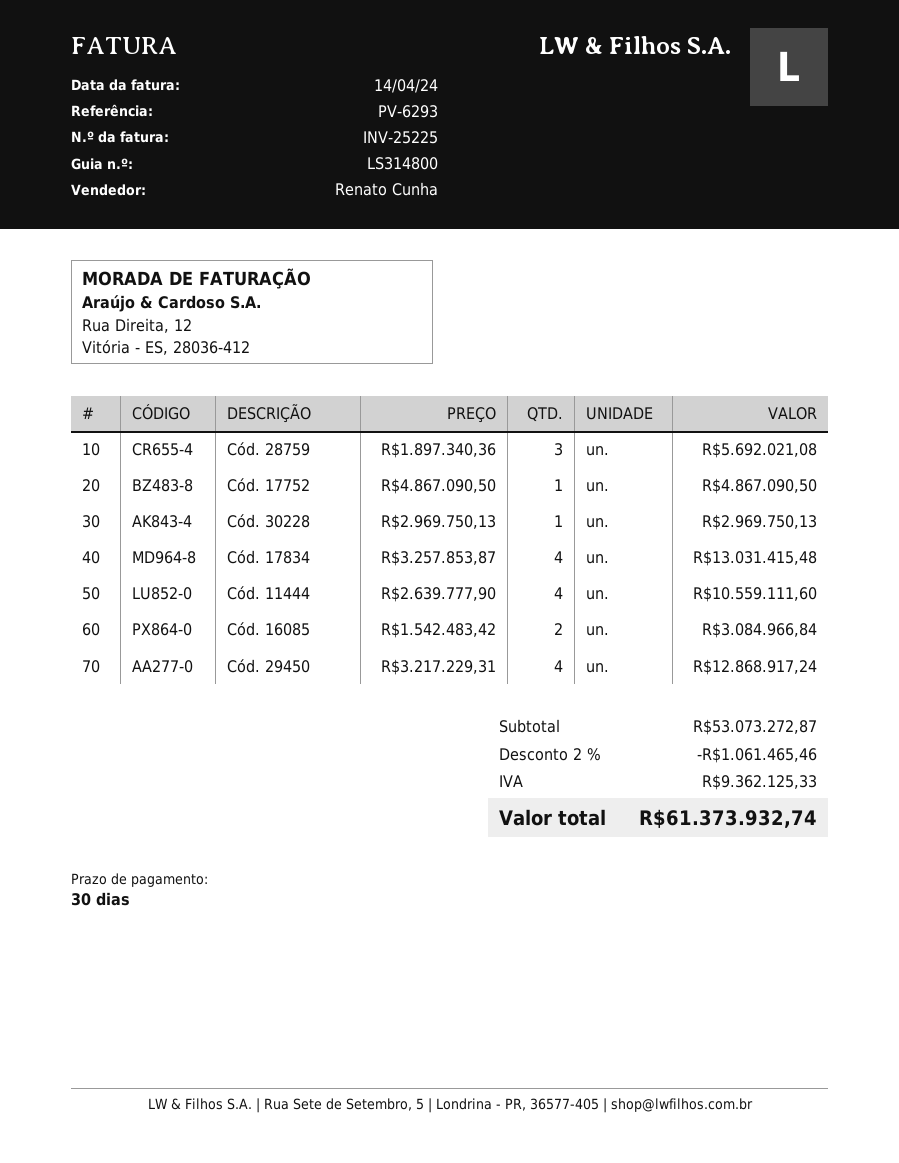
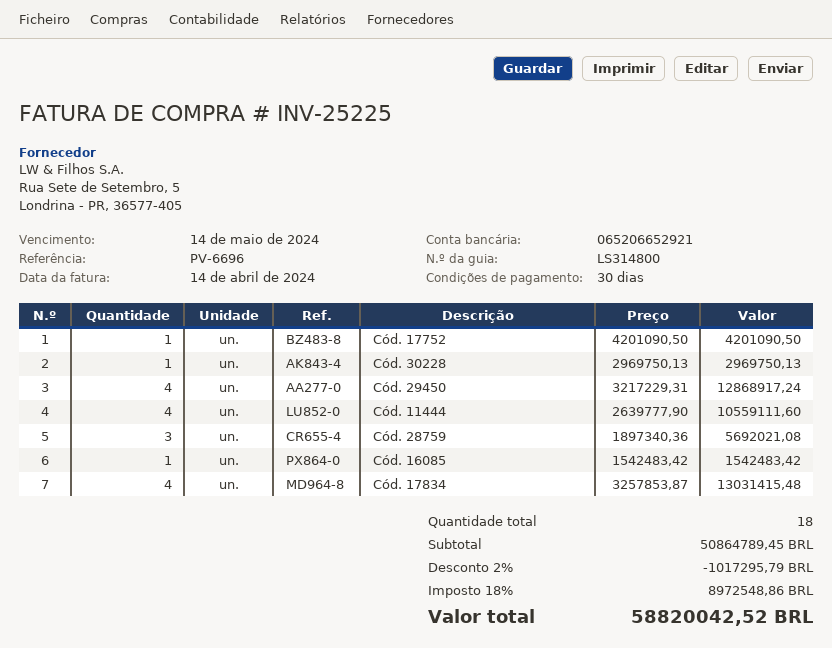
reference: PV-6293 -> PV-6696
Cód. 17752: 1 x 4867090.50 = 4867090.50 -> 1 x 4201090.50 = 4201090.50
Cód. 16085: 2 x 1542483.42 = 3084966.84 -> 1 x 1542483.42 = 1542483.42
subtotal: 53073272.87 -> 50864789.45
discount: 2% = 1061465.46 -> 2% = 1017295.79
tax: 9362125.33 -> 8972548.86
total: 61373932.74 -> 58820042.52

